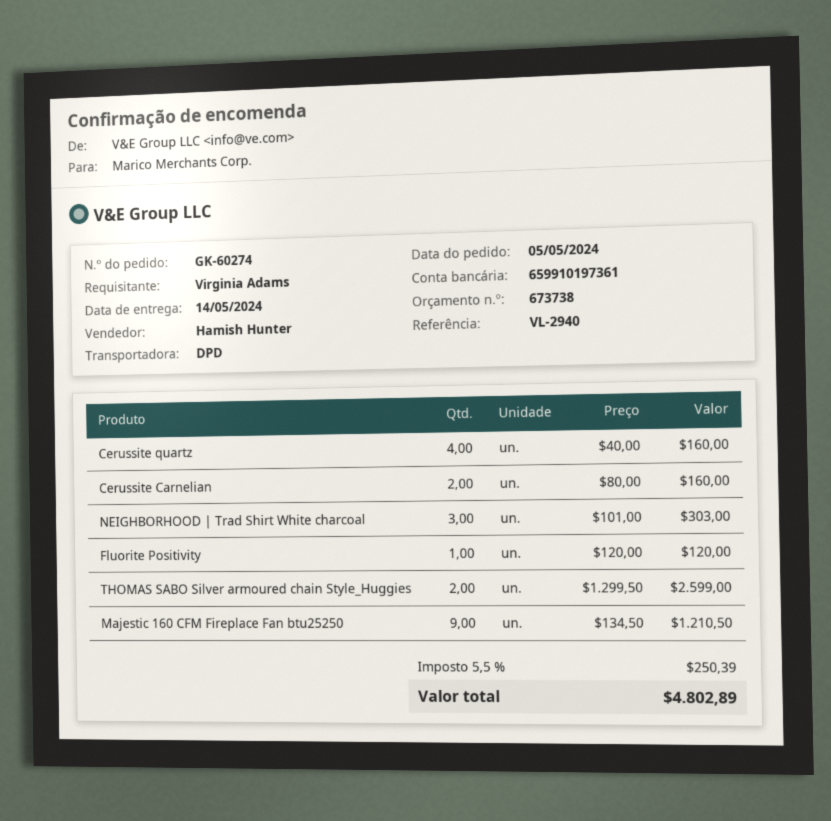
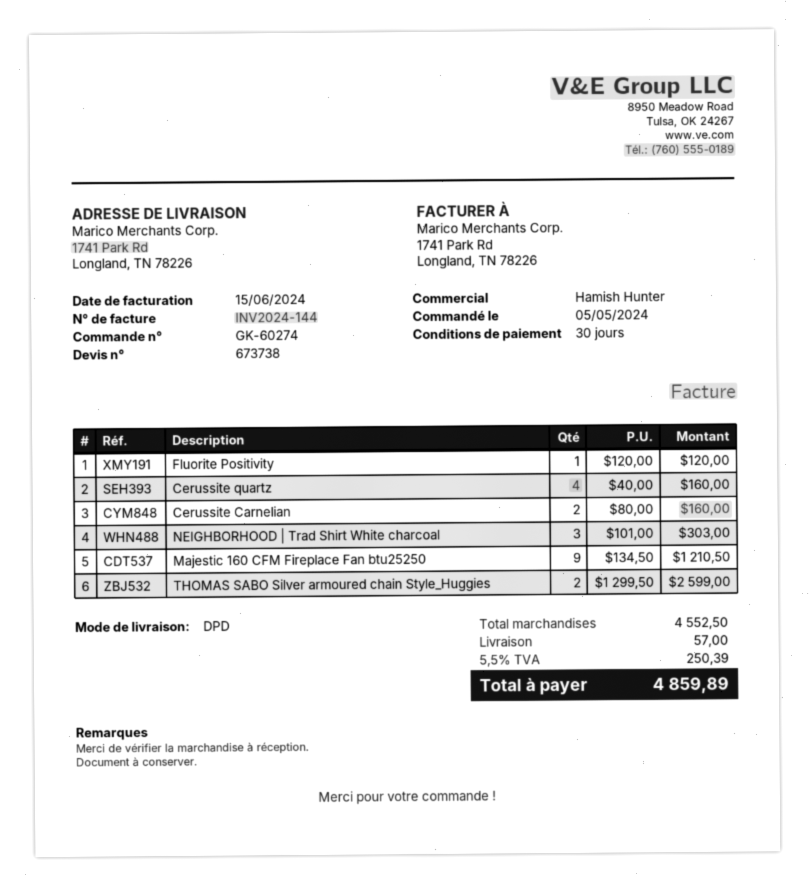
shipping: none -> 57.00
total: 4802.89 -> 4859.89

